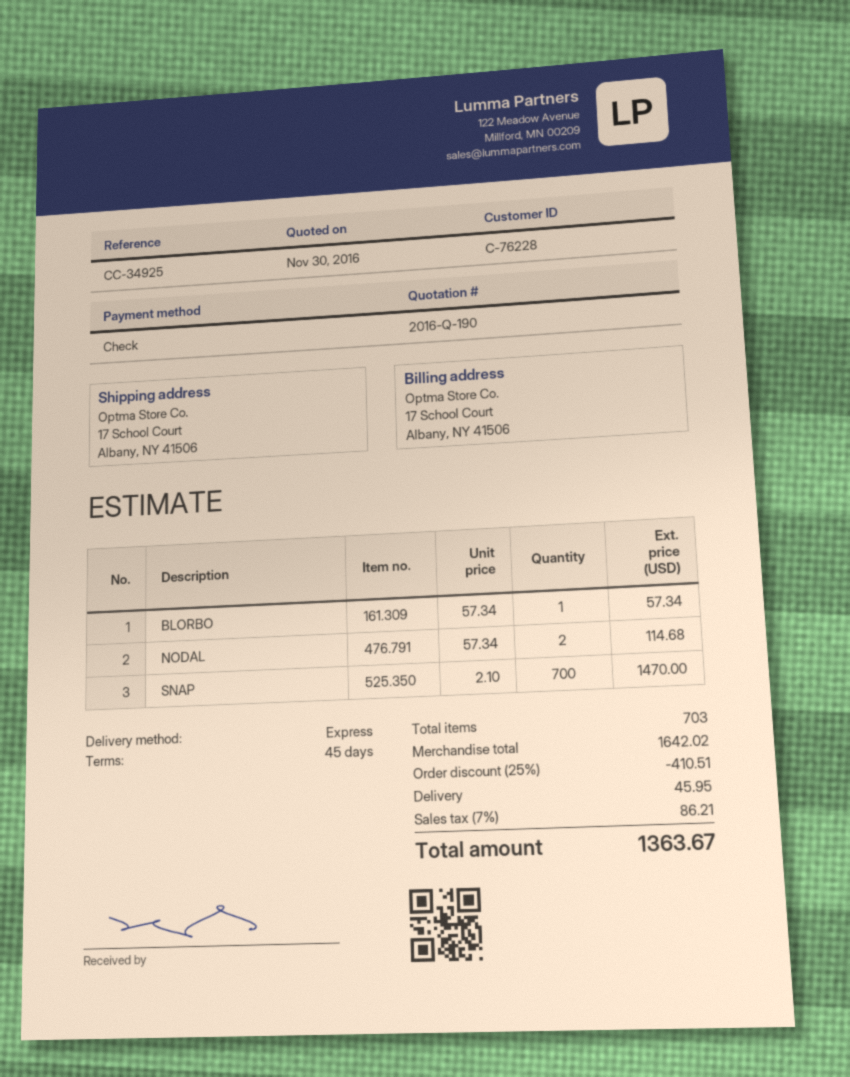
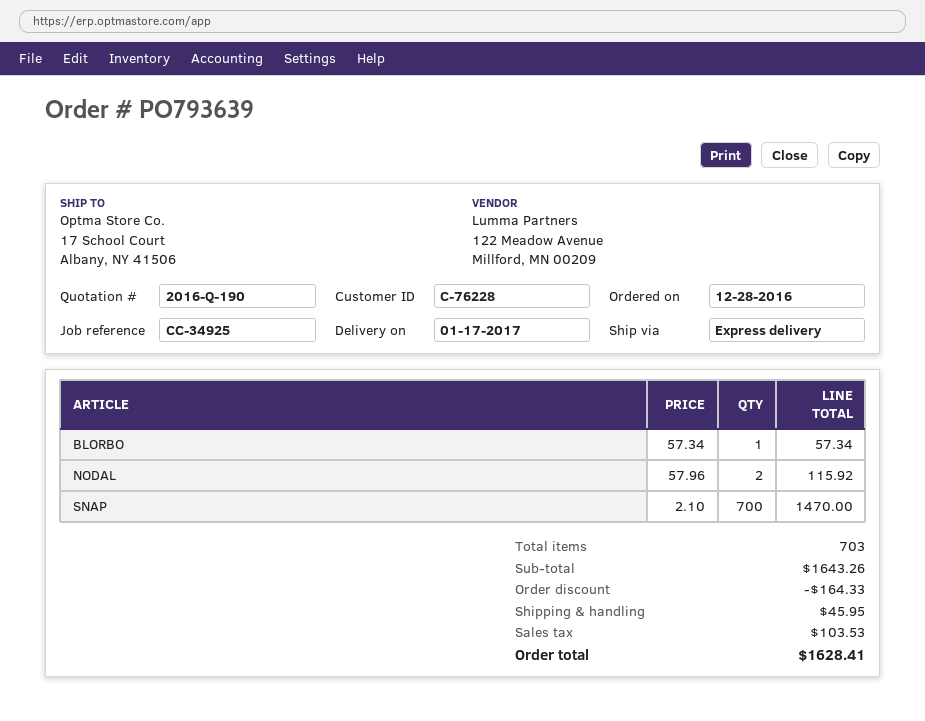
NODAL: 2 x 57.34 = 114.68 -> 2 x 57.96 = 115.92
subtotal: 1642.02 -> 1643.26
discount: 410.51 -> 164.33
tax: 86.21 -> 103.53
total: 1363.67 -> 1628.41

